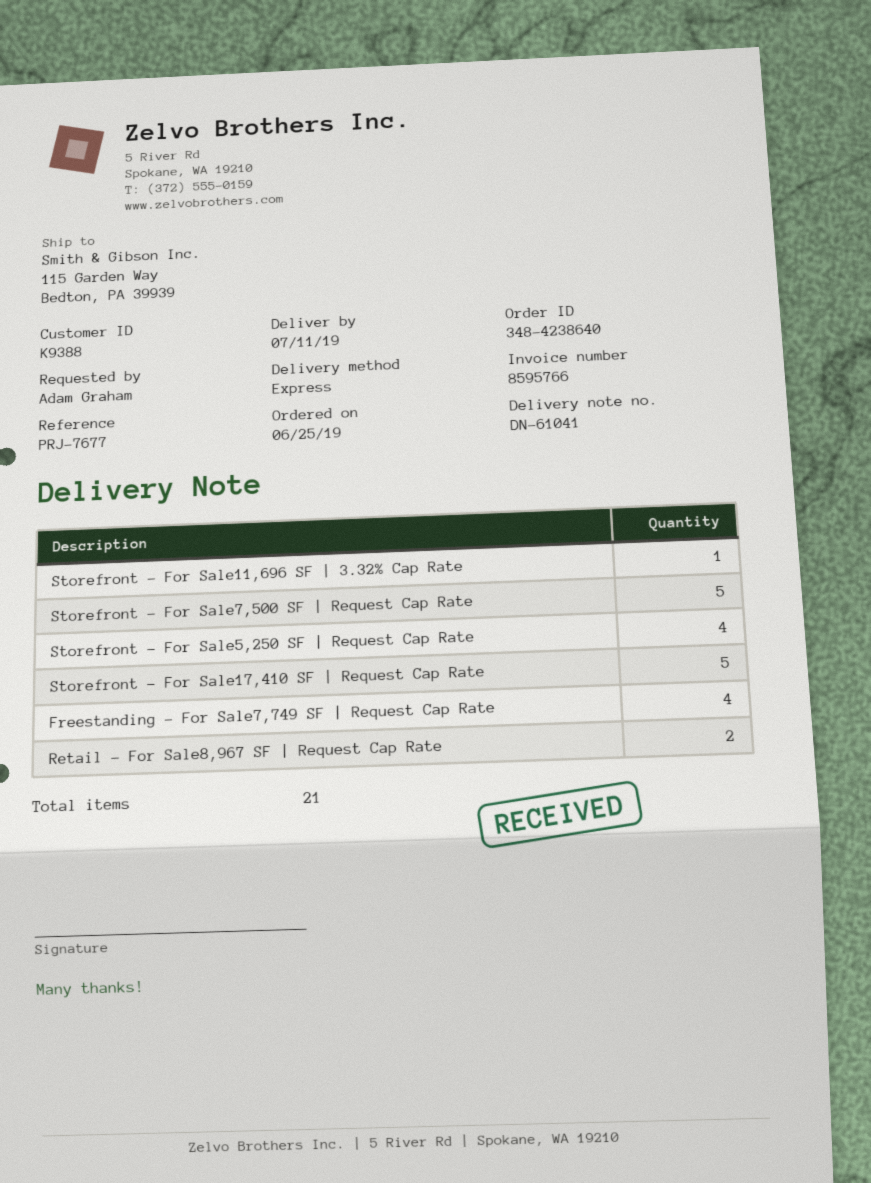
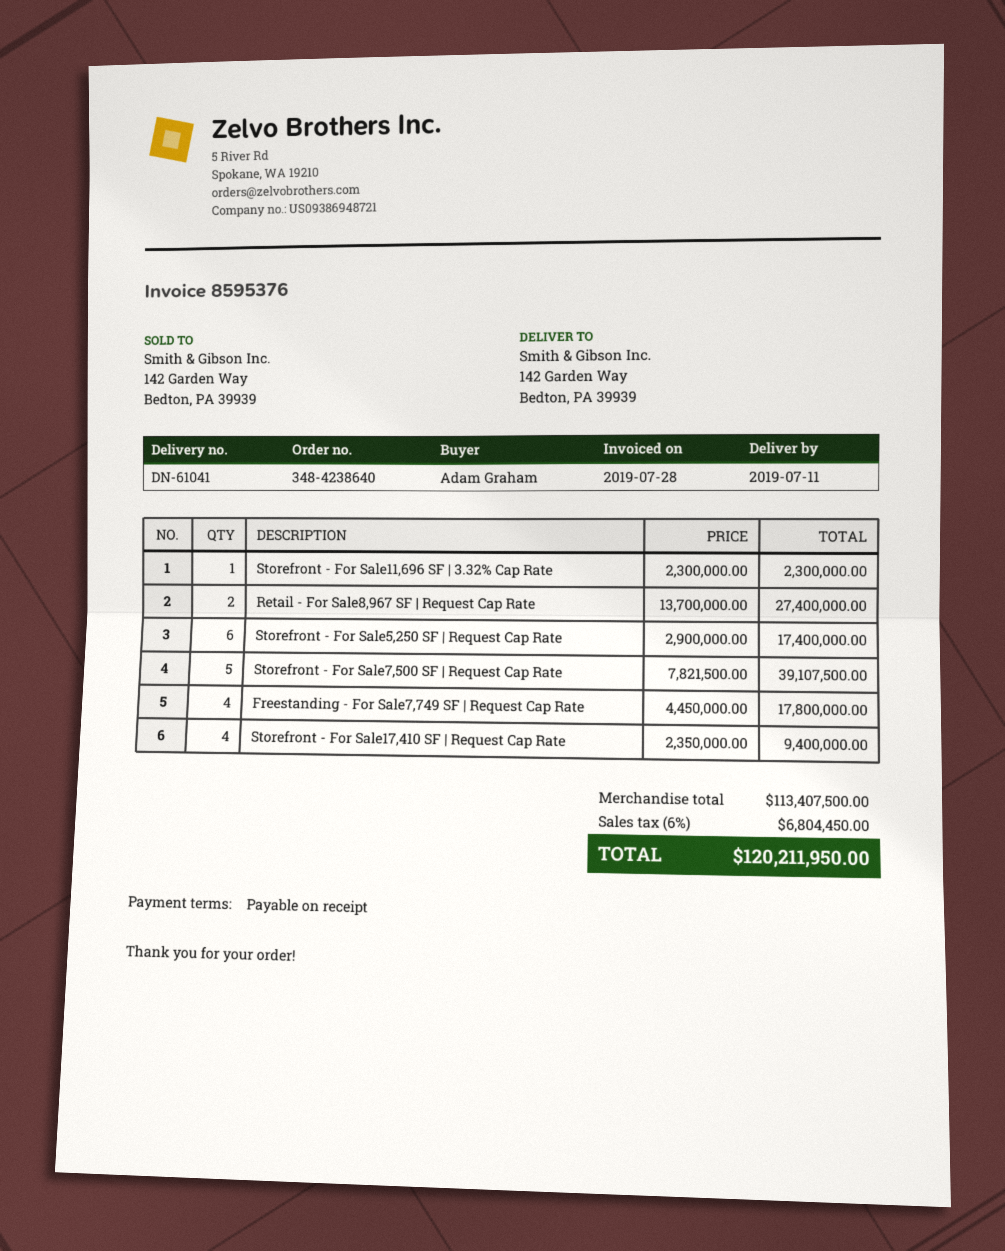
invoice number: 8595766 -> 8595376
ship to: 115 Garden Way, Bedton, PA 39939 -> 142 Garden Way, Bedton, PA 39939
Storefront - For Sale5,250 SF | Request Cap Rate: 4 -> 6
Storefront - For Sale17,410 SF | Request Cap Rate: 5 -> 4

